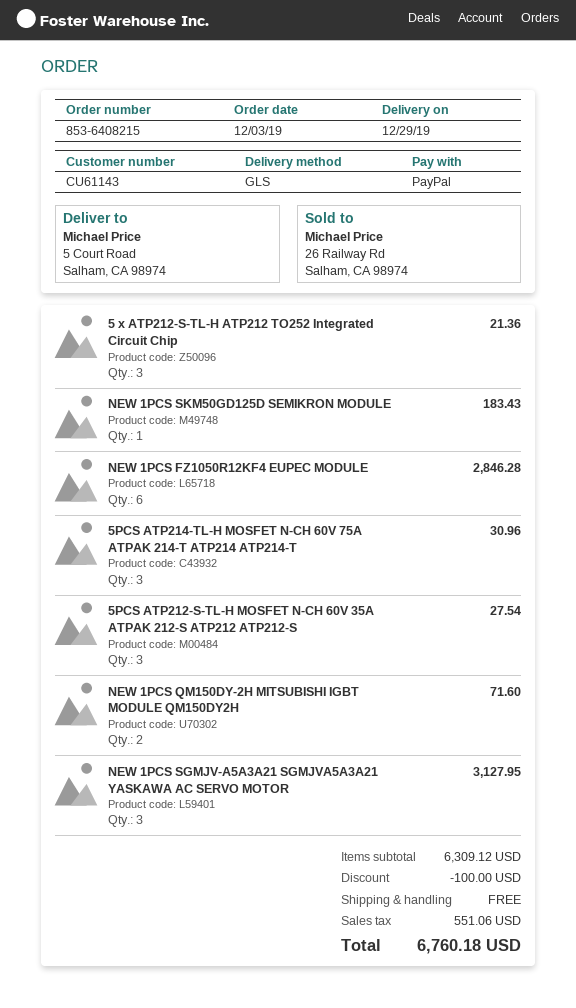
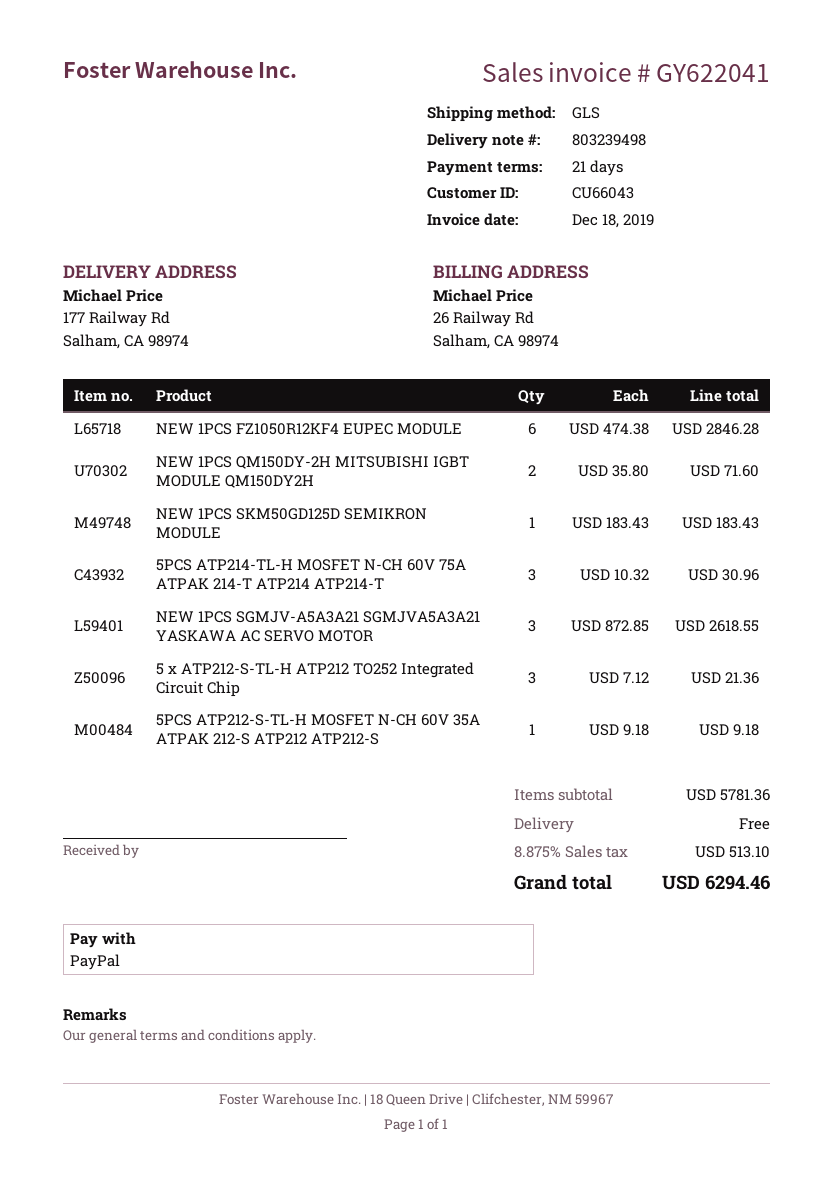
customer number: CU61143 -> CU66043
ship to: 5 Court Road, Salham, CA 98974 -> 177 Railway Rd, Salham, CA 98974
5PCS ATP212-S-TL-H MOSFET N-CH 60V 35A ATPAK 212-S ATP212 ATP212-S: 3 for 27.54 -> 1 for 9.18
NEW 1PCS SGMJV-A5A3A21 SGMJVA5A3A21 YASKAWA AC SERVO MOTOR: 3 for 3127.95 -> 3 for 2618.55
subtotal: 6309.12 -> 5781.36
discount: 100.00 -> none
tax: 551.06 -> 513.10
total: 6760.18 -> 6294.46

